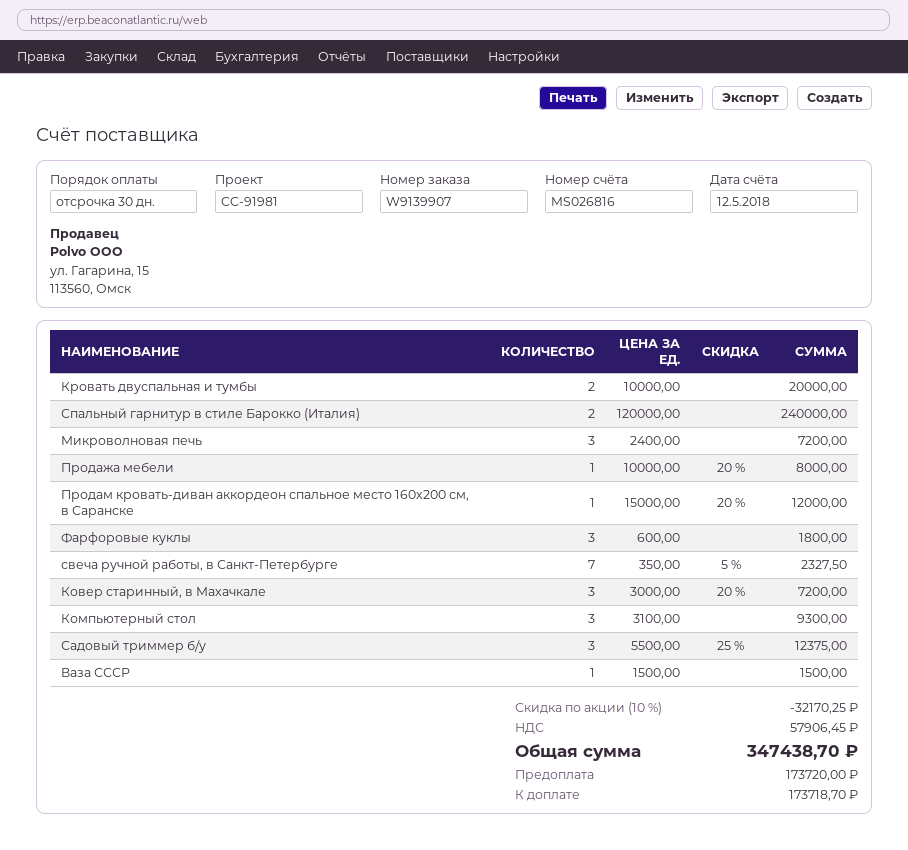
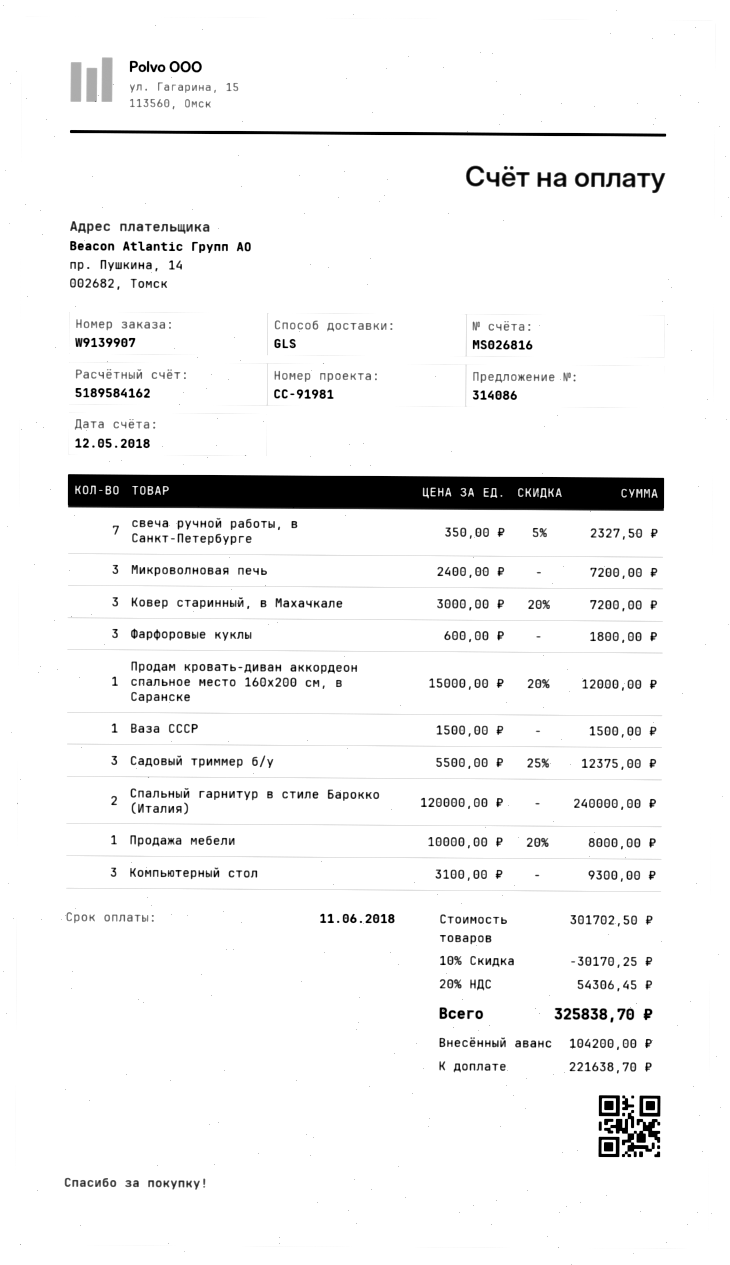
Кровать двуспальная и тумбы: 2 x 10000.00 = 20000.00 -> none
discount: 10% = 32170.25 -> 10% = 30170.25
tax: 57906.45 -> 54306.45
total: 347438.70 -> 325838.70
deposit: 173720.00 -> 104200.00
balance: 173718.70 -> 221638.70

